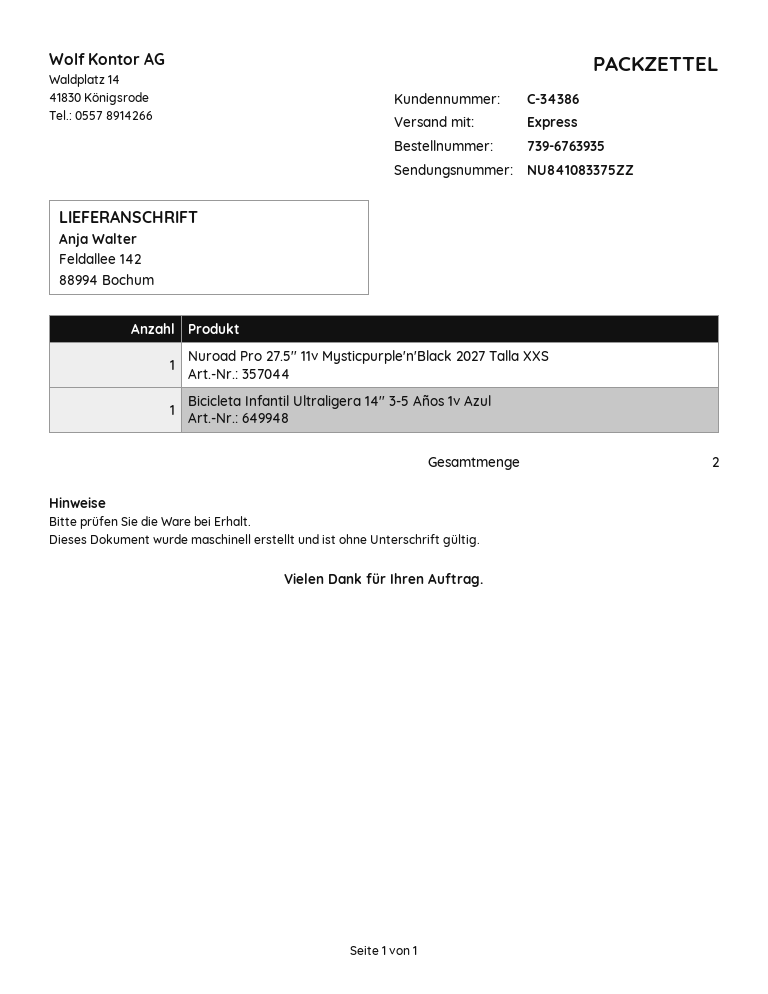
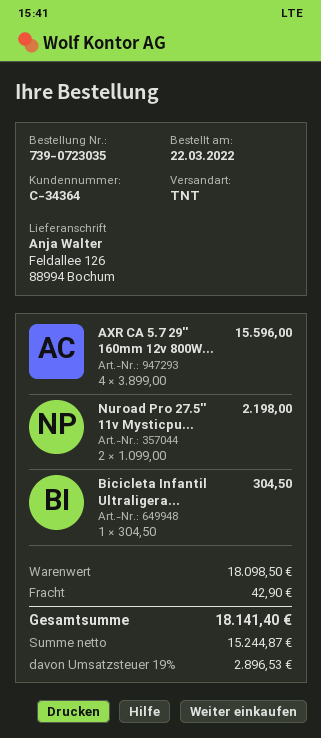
order number: 739-6763935 -> 739-0723035
customer number: C-34386 -> C-34364
shipping method: express -> TNT
ship to: Feldallee 142, 88994 Bochum -> Feldallee 126, 88994 Bochum
Nuroad Pro 27.5'' 11v Mysticpurple'n'Black 2027 Talla XXS: 1 -> 2
AXR CA 5.7 29'' 160mm 12v 800W...: none -> 4

